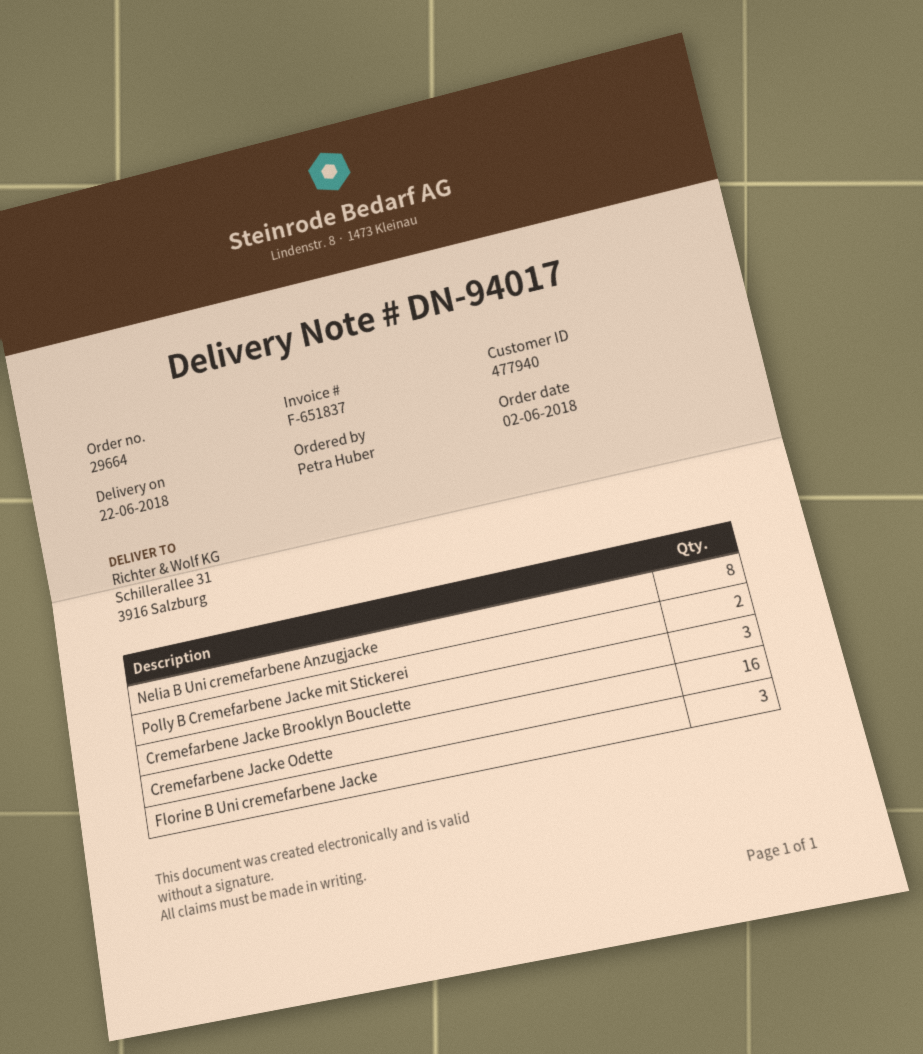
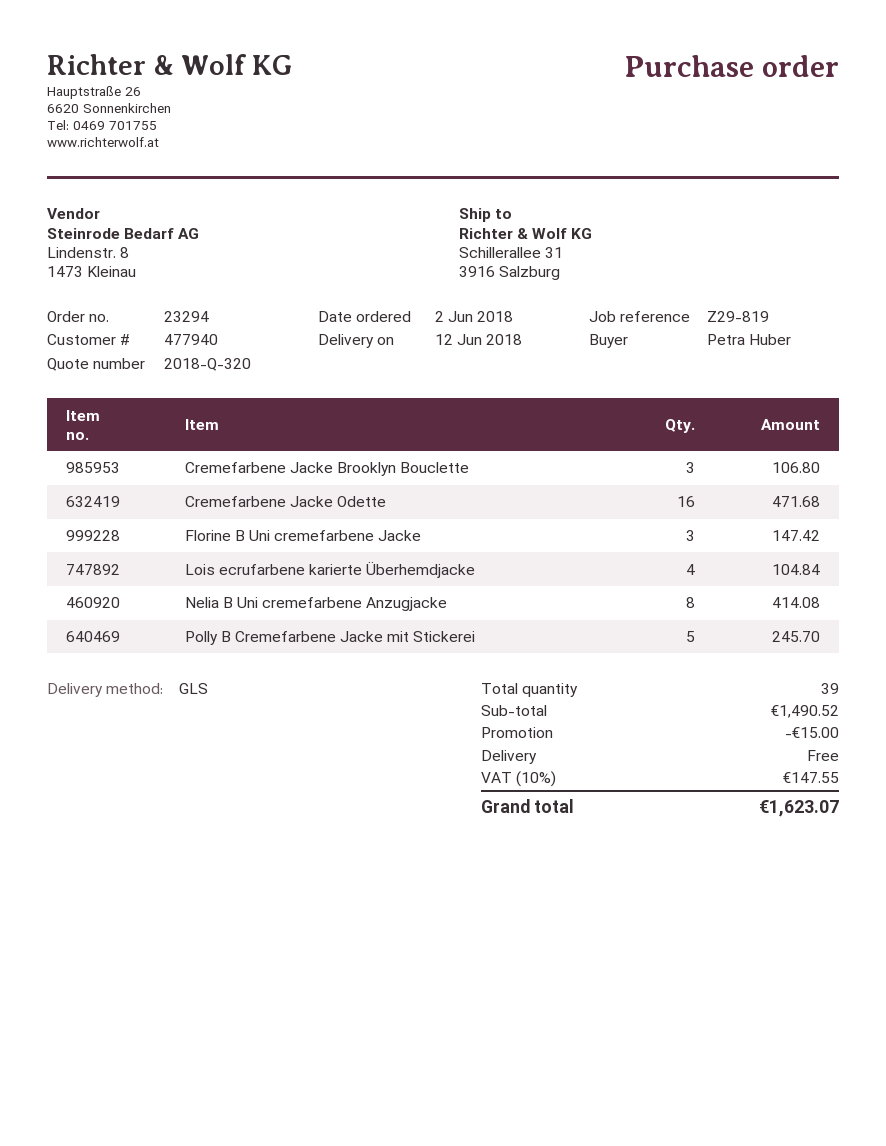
order number: 29664 -> 23294
delivery date: 2018-06-22 -> 2018-06-12
Polly B Cremefarbene Jacke mit Stickerei: 2 -> 5
Lois ecrufarbene karierte Überhemdjacke: none -> 4

